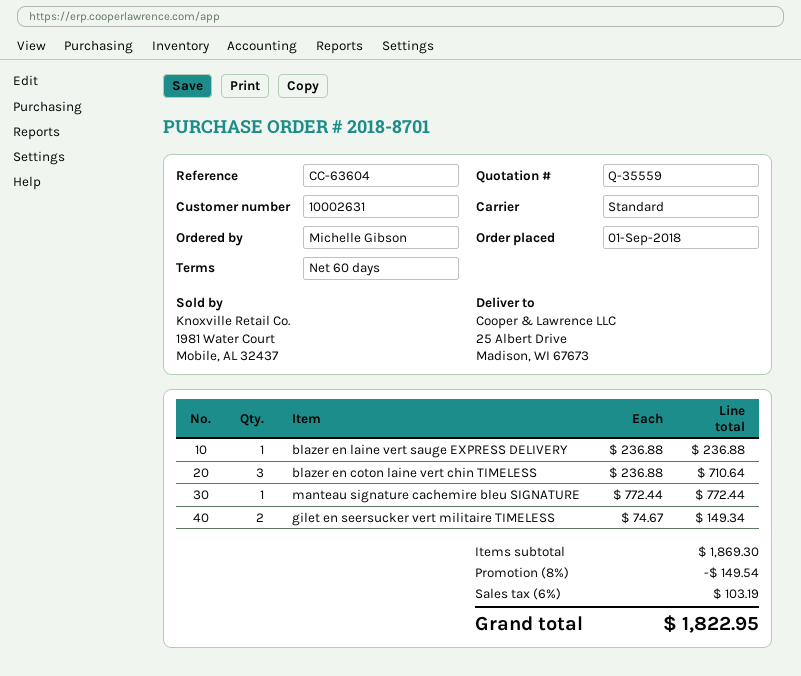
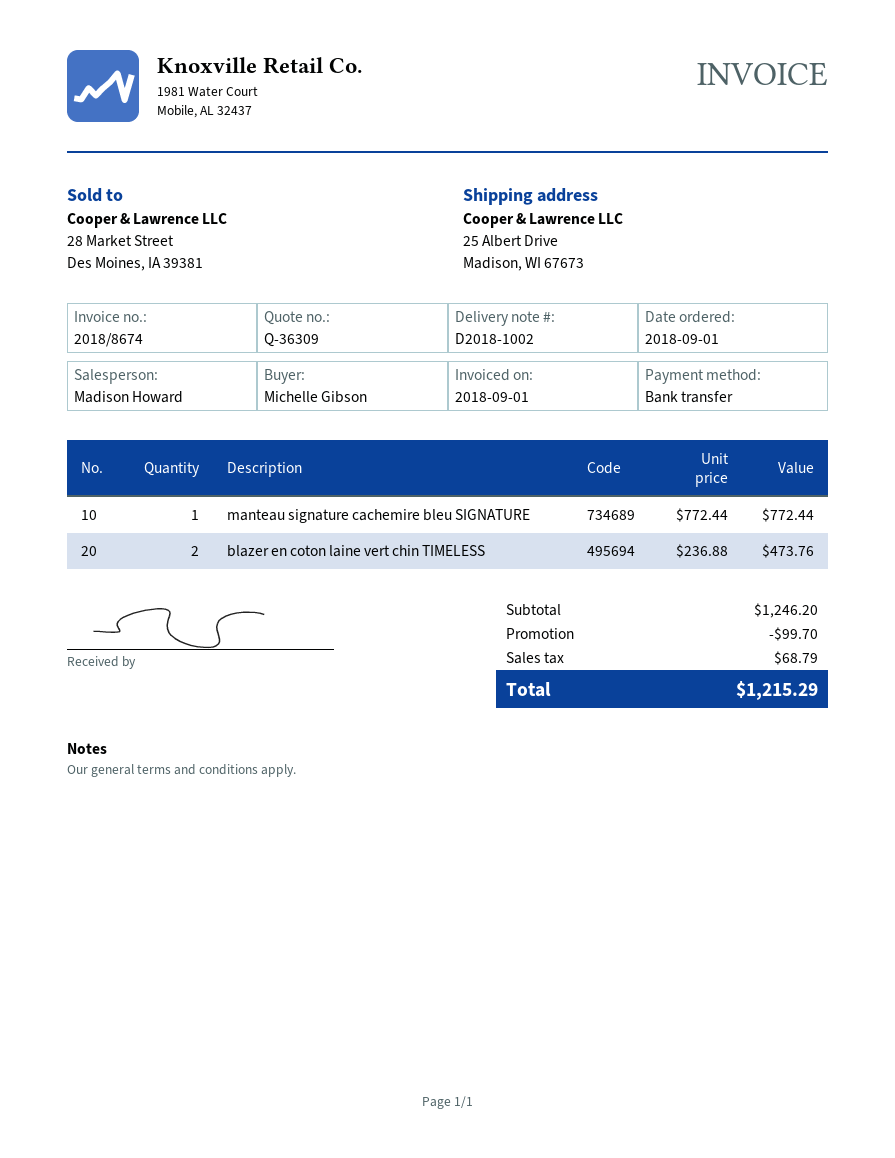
quote number: Q-35559 -> Q-36309
blazer en laine vert sauge EXPRESS DELIVERY: 1 x 236.88 = 236.88 -> none
blazer en coton laine vert chin TIMELESS: 3 x 236.88 = 710.64 -> 2 x 236.88 = 473.76
gilet en seersucker vert militaire TIMELESS: 2 x 74.67 = 149.34 -> none
subtotal: 1869.30 -> 1246.20
discount: 149.54 -> 99.70
tax: 103.19 -> 68.79
total: 1822.95 -> 1215.29

